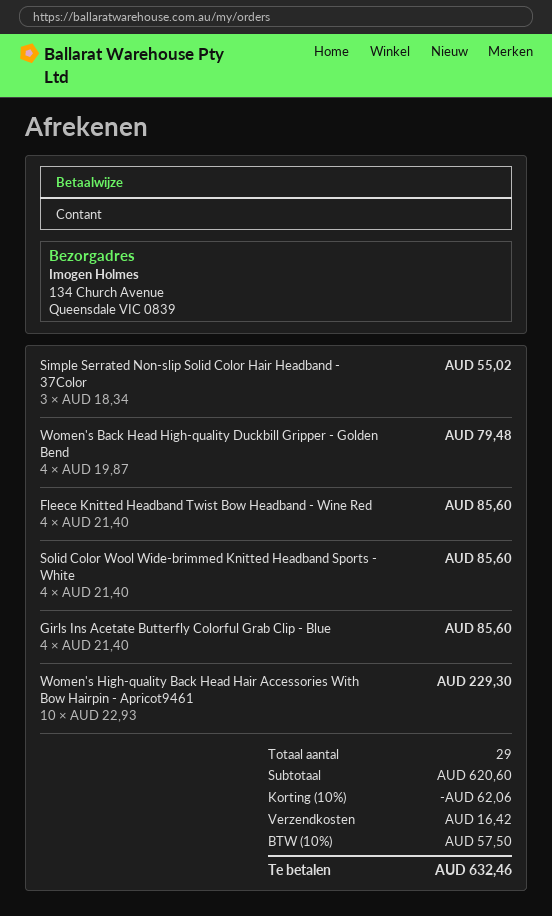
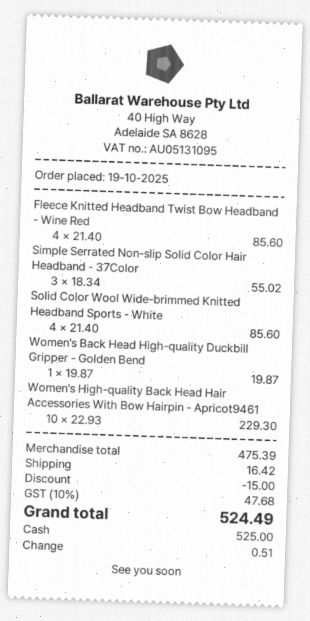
Women's Back Head High-quality Duckbill Gripper - Golden Bend: 4 x 19.87 = 79.48 -> 1 x 19.87 = 19.87
Girls Ins Acetate Butterfly Colorful Grab Clip - Blue: 4 x 21.40 = 85.60 -> none
subtotal: 620.60 -> 475.39
discount: 62.06 -> 15.00
tax: 10% = 57.50 -> 10% = 47.68
total: 632.46 -> 524.49

